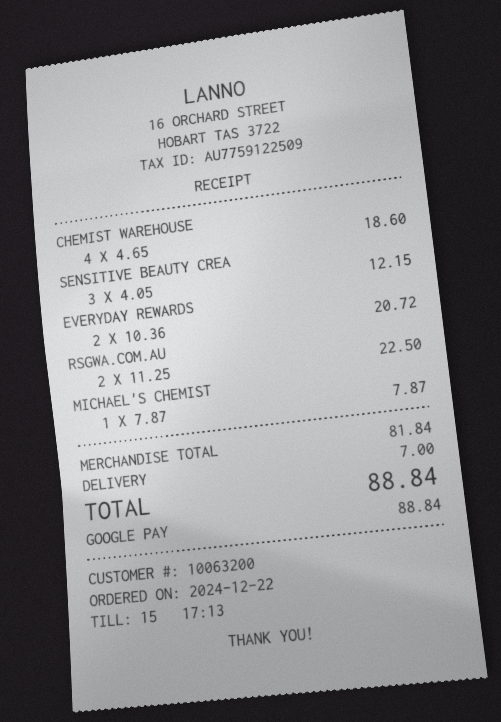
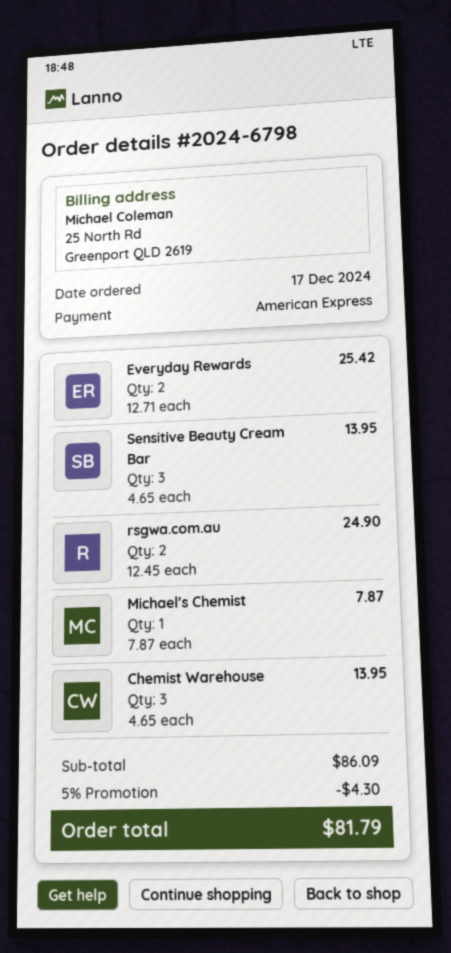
order date: 2024-12-22 -> 2024-12-17
payment method: Google Pay -> American Express
CHEMIST WAREHOUSE: 4 x 4.65 = 18.60 -> 3 x 4.65 = 13.95
SENSITIVE BEAUTY CREA: 3 x 4.05 = 12.15 -> 3 x 4.65 = 13.95
EVERYDAY REWARDS: 2 x 10.36 = 20.72 -> 2 x 12.71 = 25.42
RSGWA.COM.AU: 2 x 11.25 = 22.50 -> 2 x 12.45 = 24.90
subtotal: 81.84 -> 86.09
discount: none -> 5% = 4.30
shipping: 7.00 -> none
total: 88.84 -> 81.79

